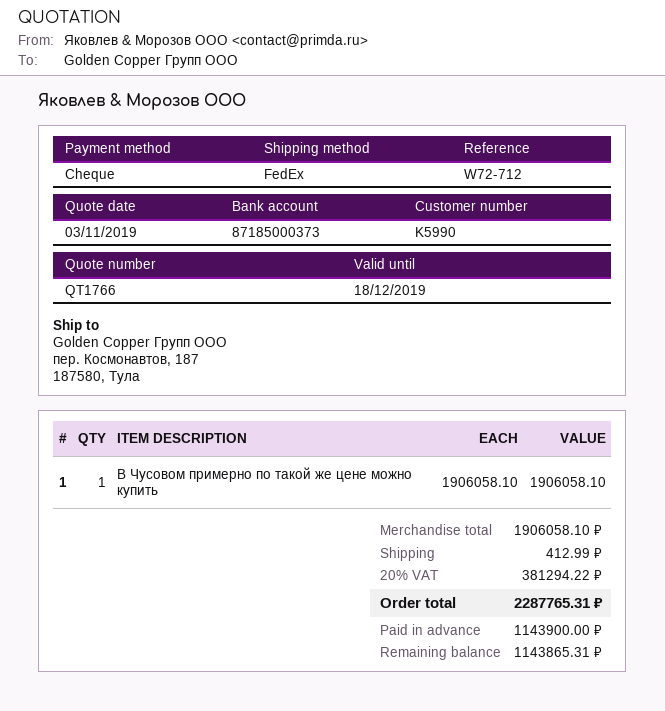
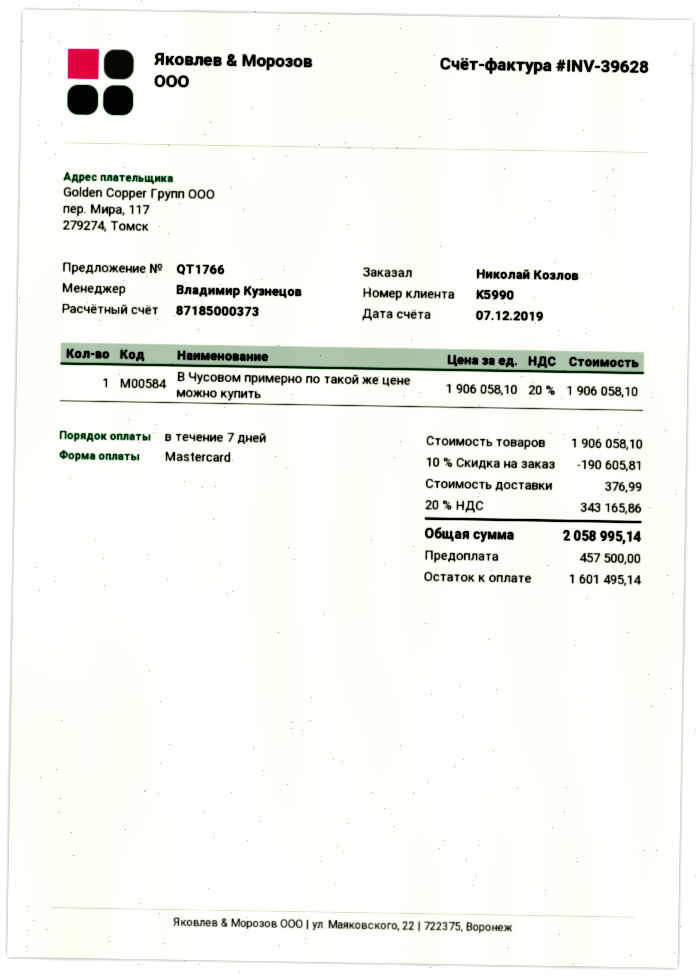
payment method: cheque -> Mastercard
discount: none -> 10% = 190605.81
shipping: 412.99 -> 376.99
tax: 20% = 381294.22 -> 20% = 343165.86
total: 2287765.31 -> 2058995.14
deposit: 1143900.00 -> 457500.00
balance: 1143865.31 -> 1601495.14

